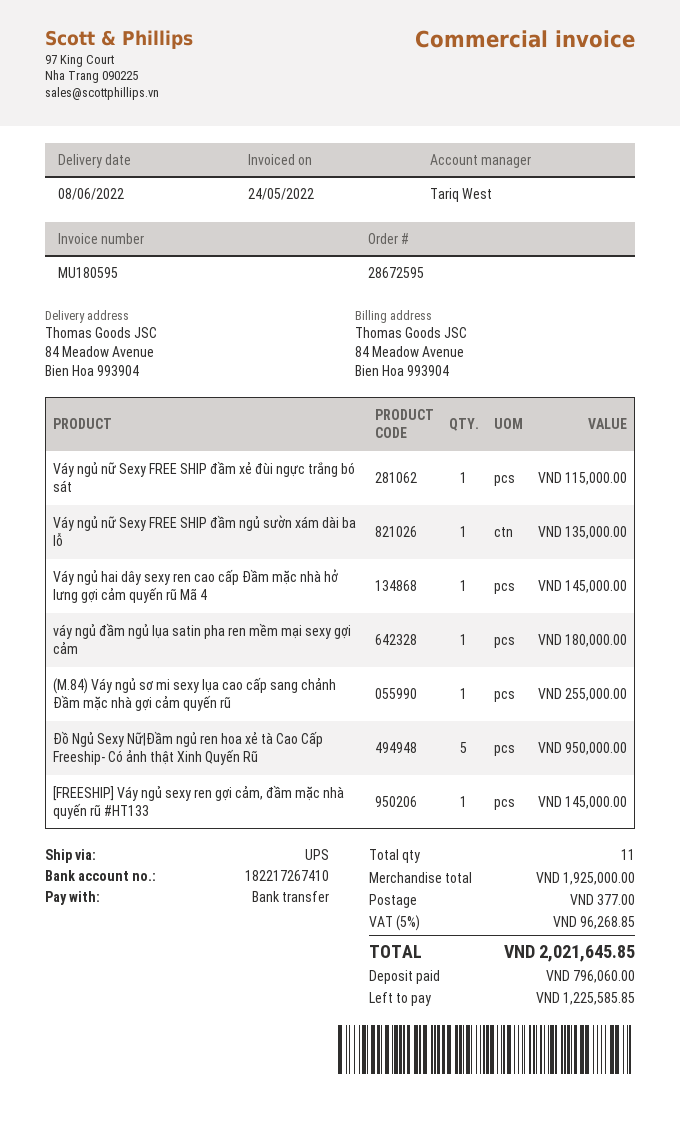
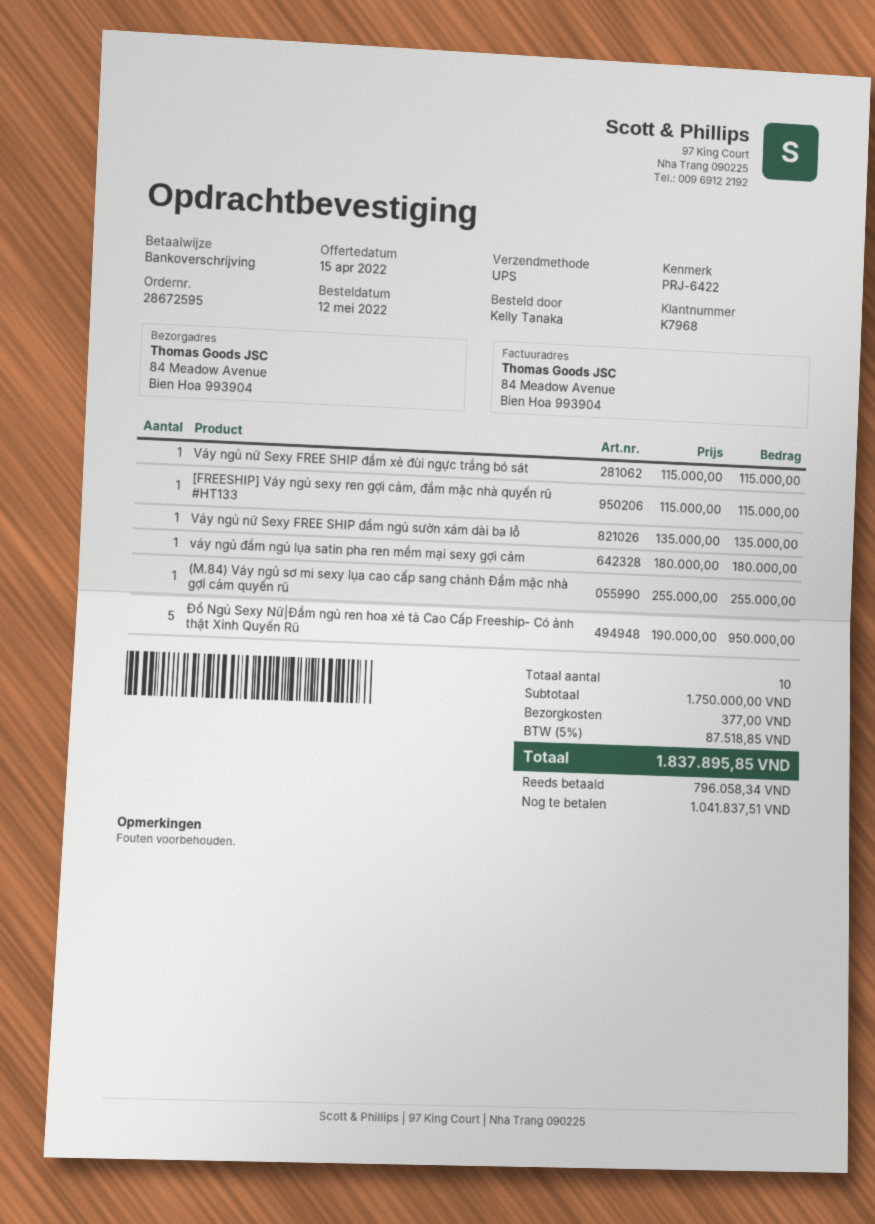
Váy ngủ hai dây sexy ren cao cấp Đầm mặc nhà hở lưng gợi cảm quyến rũ Mã 4: 1 for 145000.00 -> none
[FREESHIP] Váy ngủ sexy ren gợi cảm, đầm mặc nhà quyến rũ #HT133: 1 for 145000.00 -> 1 for 115000.00
total quantity: 11 -> 10
subtotal: 1925000.00 -> 1750000.00
tax: 5% = 96268.85 -> 5% = 87518.85
total: 2021645.85 -> 1837895.85
deposit: 796060.00 -> 796058.34
balance: 1225585.85 -> 1041837.51

